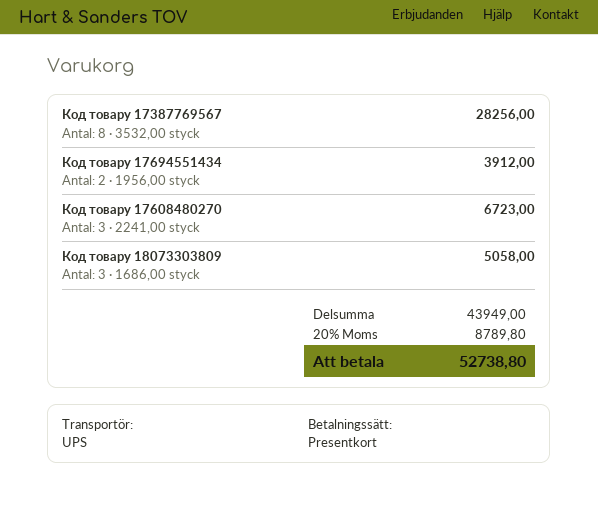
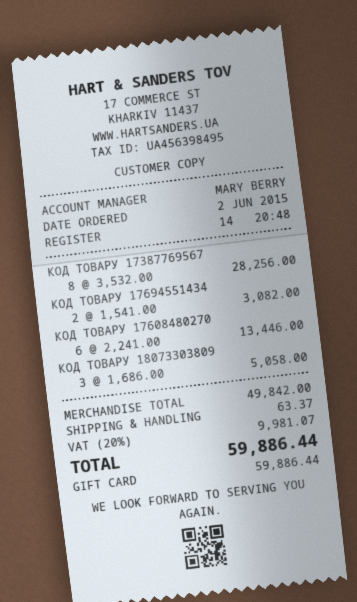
Код товару 17694551434: 2 x 1956.00 = 3912.00 -> 2 x 1541.00 = 3082.00
Код товару 17608480270: 3 x 2241.00 = 6723.00 -> 6 x 2241.00 = 13446.00
subtotal: 43949.00 -> 49842.00
shipping: none -> 63.37
tax: 20% = 8789.80 -> 20% = 9981.07
total: 52738.80 -> 59886.44

